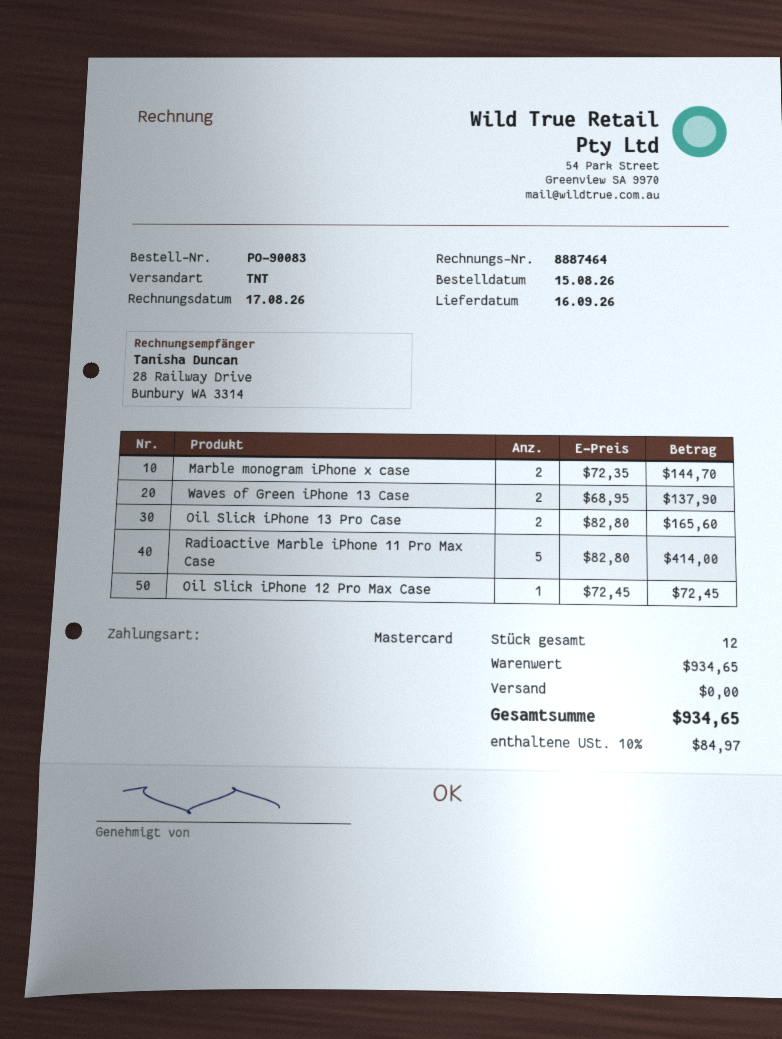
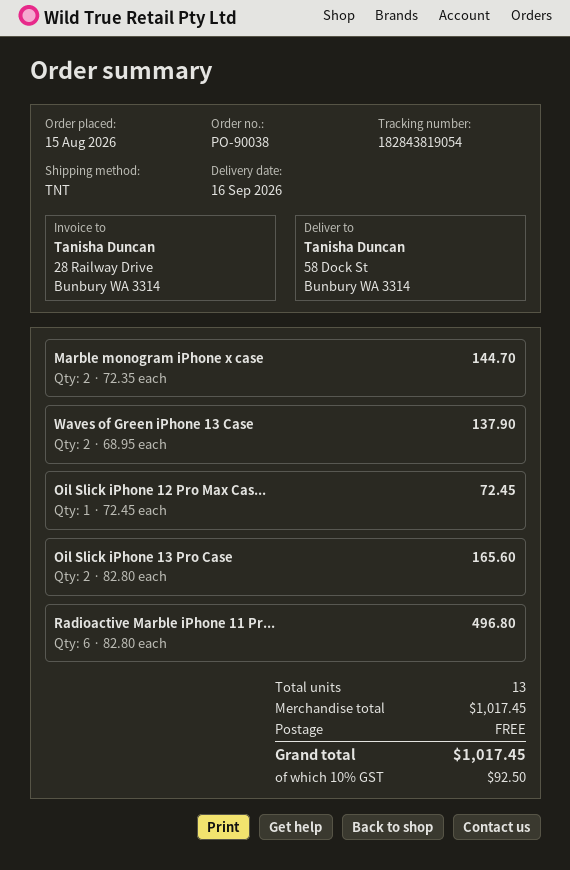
order number: PO-90083 -> PO-90038
Radioactive Marble iPhone 11 Pro Max Case: 5 x 82.80 = 414.00 -> 6 x 82.80 = 496.80
total quantity: 12 -> 13
subtotal: 934.65 -> 1017.45
tax: 10% = 84.97 -> 10% = 92.50
total: 934.65 -> 1017.45

